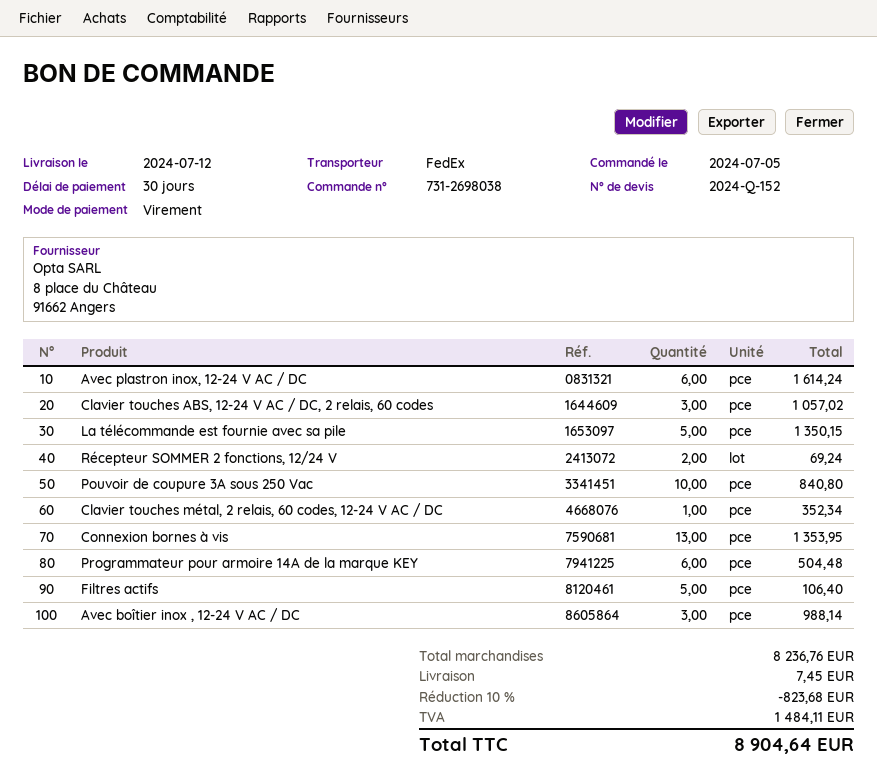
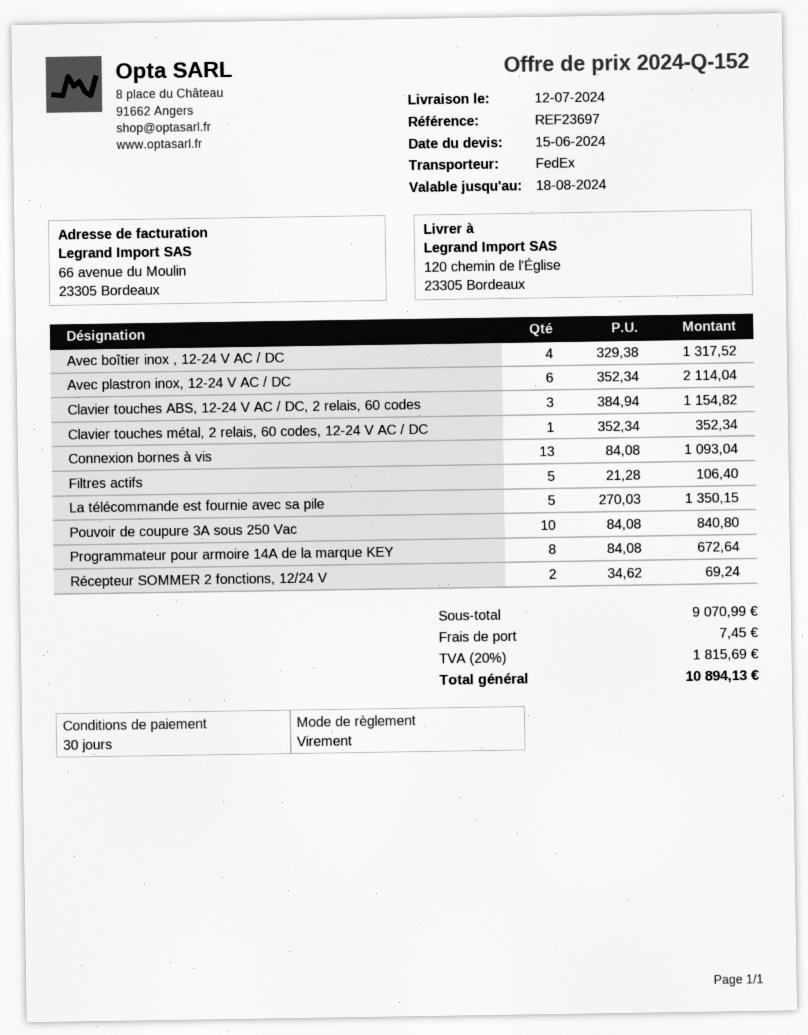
Avec plastron inox, 12-24 V AC / DC: 6 for 1614.24 -> 6 for 2114.04
Clavier touches ABS, 12-24 V AC / DC, 2 relais, 60 codes: 3 for 1057.02 -> 3 for 1154.82
Connexion bornes à vis: 13 for 1353.95 -> 13 for 1093.04
Programmateur pour armoire 14A de la marque KEY: 6 for 504.48 -> 8 for 672.64
Avec boîtier inox , 12-24 V AC / DC: 3 for 988.14 -> 4 for 1317.52
subtotal: 8236.76 -> 9070.99
discount: 10% = 823.68 -> none
tax: 1484.11 -> 1815.69
total: 8904.64 -> 10894.13

